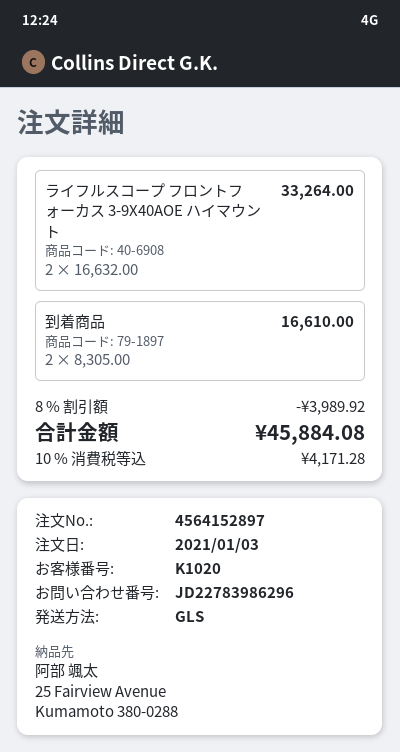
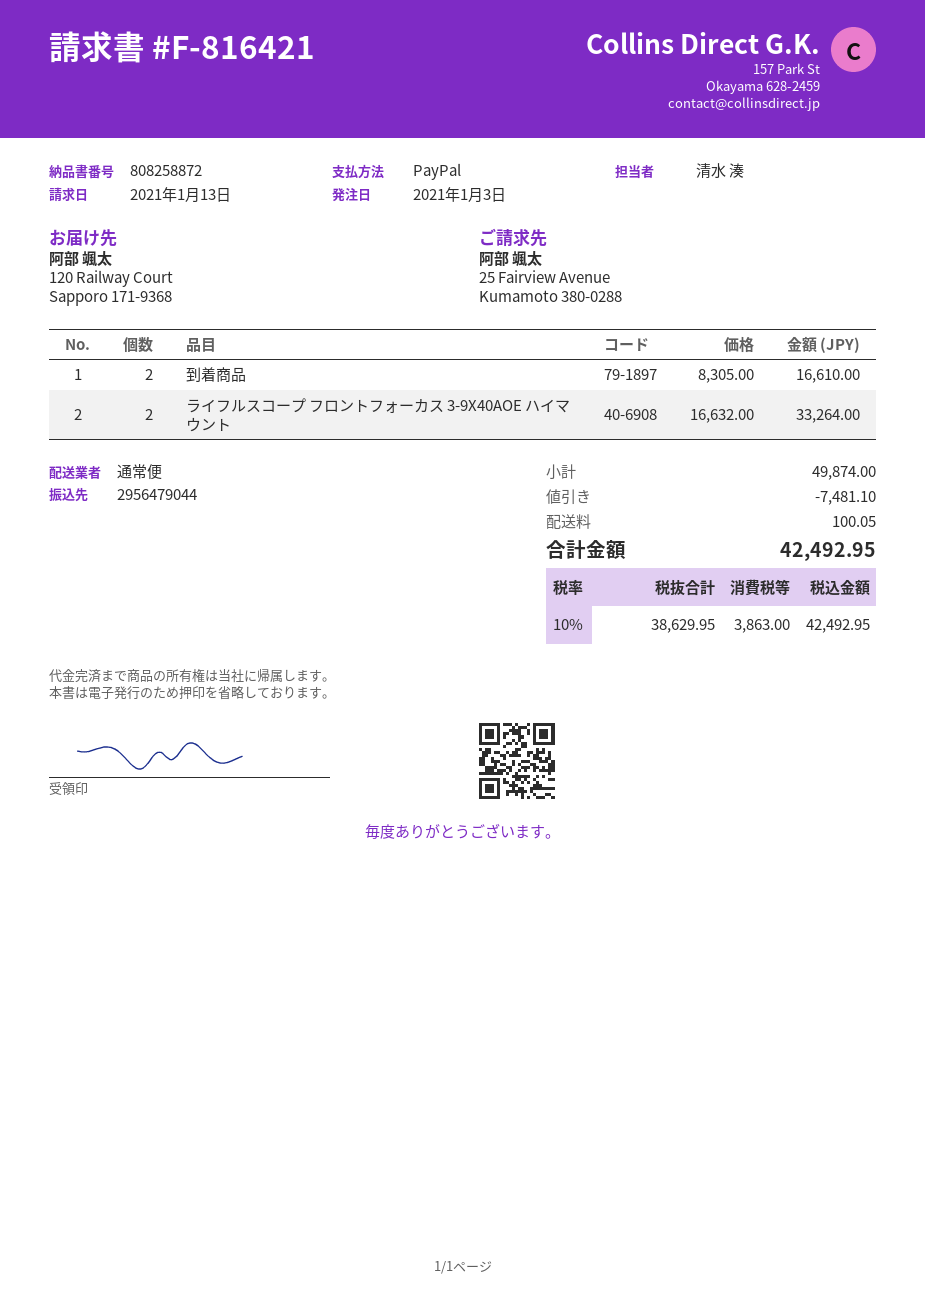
shipping method: GLS -> standard
ship to: 25 Fairview Avenue, Kumamoto 380-0288 -> 120 Railway Court, Sapporo 171-9368
discount: 3989.92 -> 7481.10
shipping: none -> 100.05
tax: 10% = 4171.28 -> 10% = 3863.00
total: 45884.08 -> 42492.95

